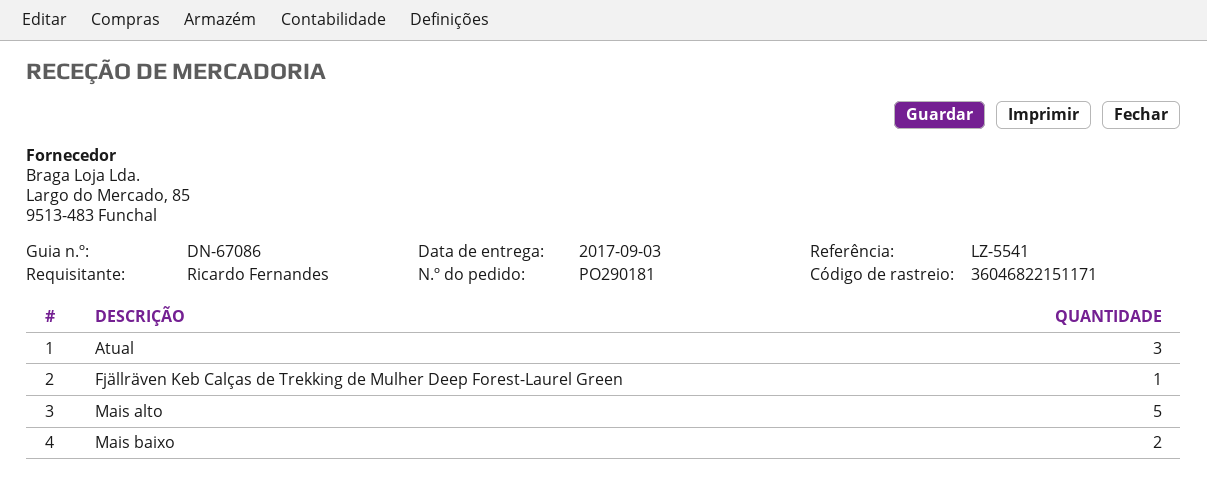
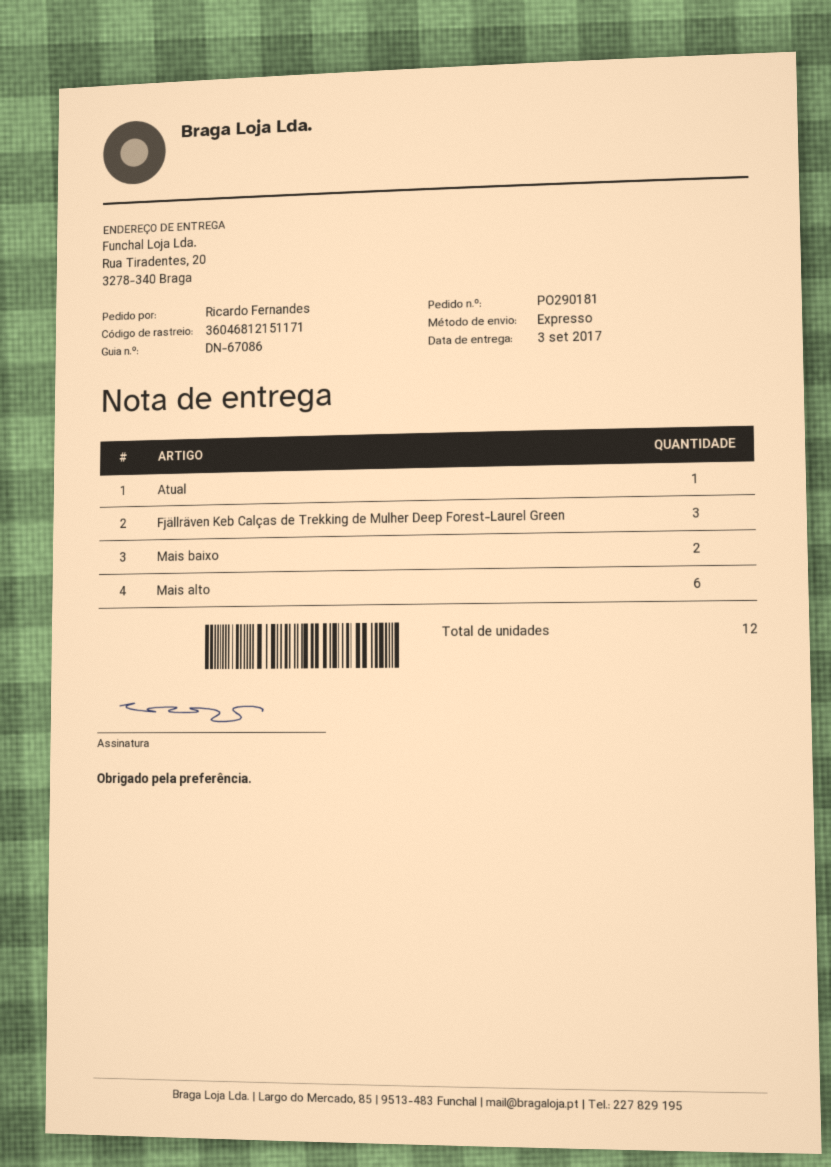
tracking number: 36046822151171 -> 36046812151171
Atual: 3 -> 1
Fjällräven Keb Calças de Trekking de Mulher Deep Forest-Laurel Green: 1 -> 3
Mais alto: 5 -> 6

